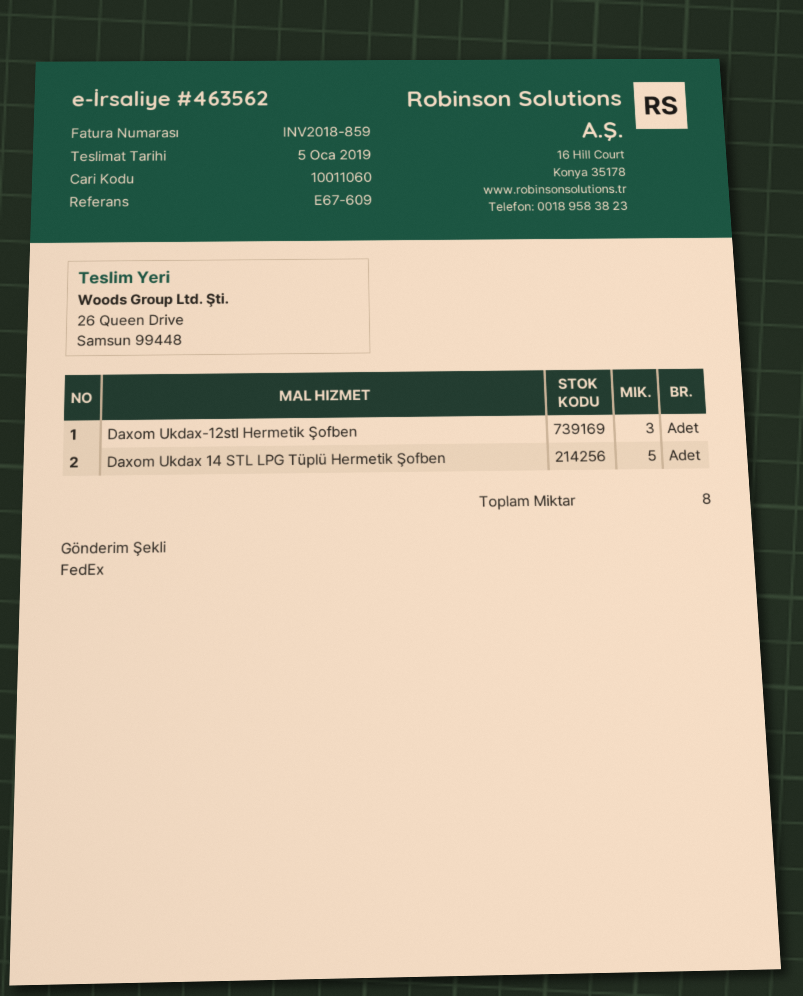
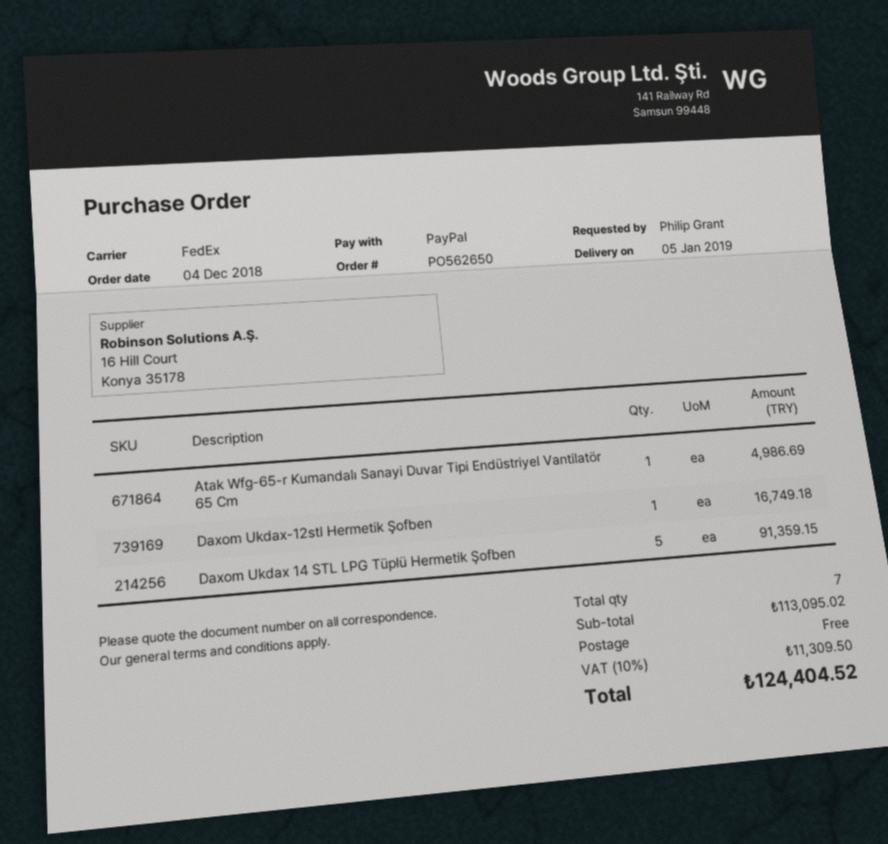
Daxom Ukdax-12stl Hermetik Şofben: 3 -> 1
Atak Wfg-65-r Kumandalı Sanayi Duvar Tipi Endüstriyel Vantilatör 65 Cm: none -> 1
total quantity: 8 -> 7

